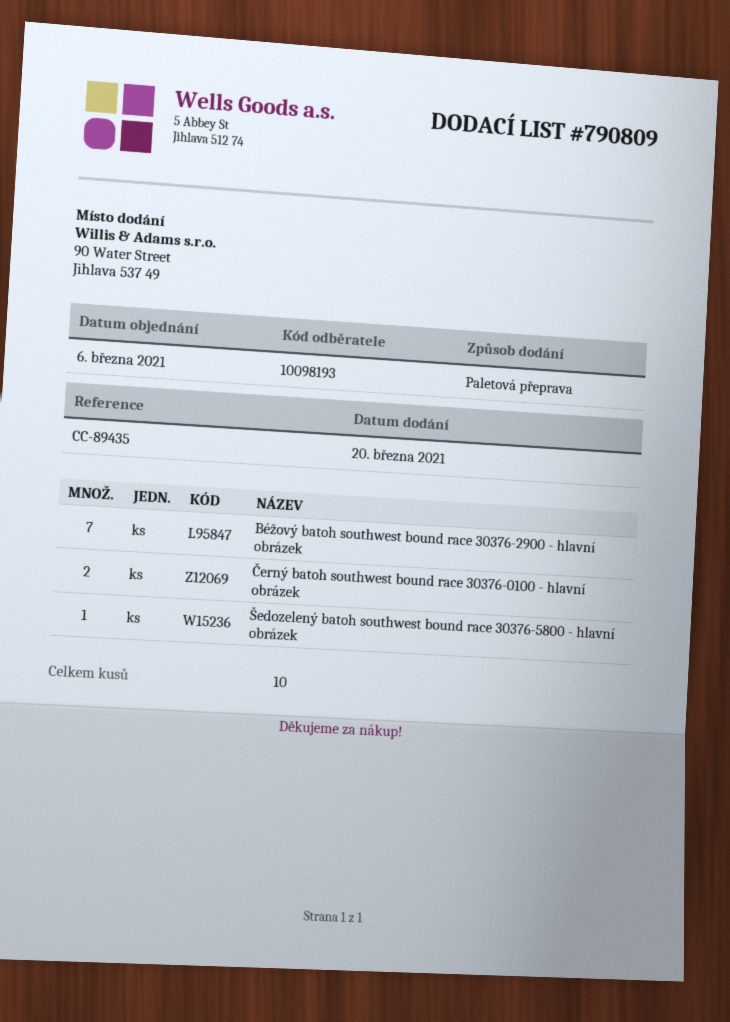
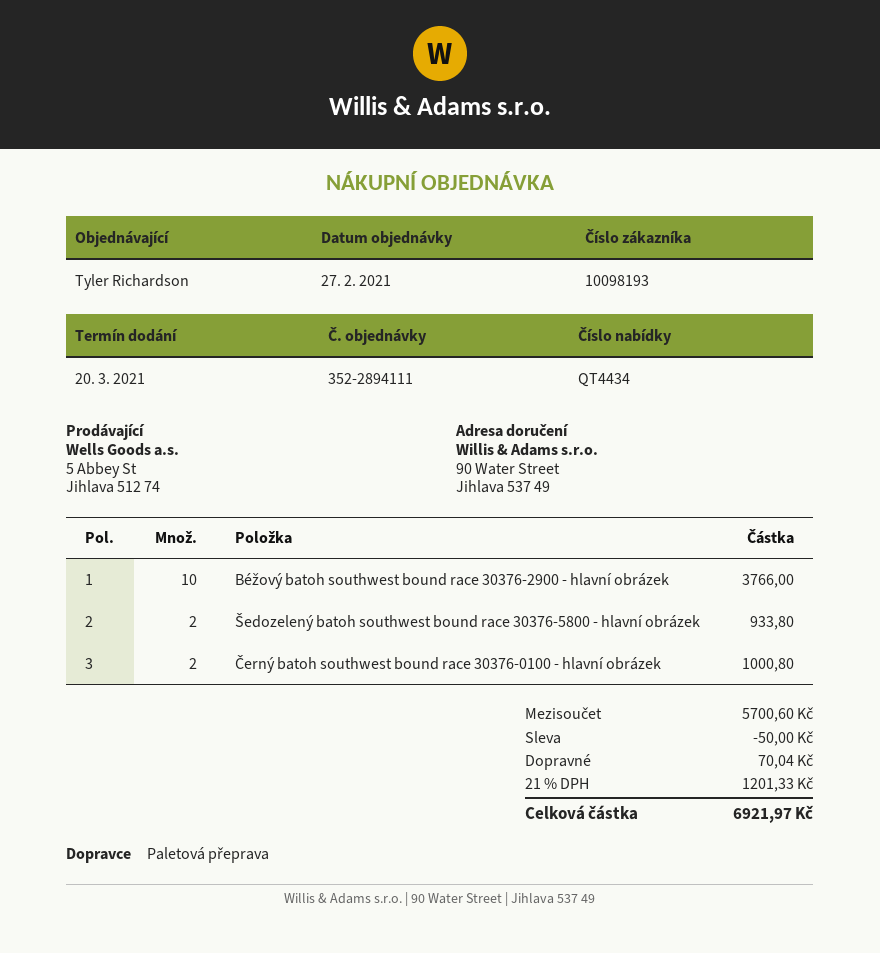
order date: 2021-03-06 -> 2021-02-27
Béžový batoh southwest bound race 30376-2900 - hlavní obrázek: 7 -> 10
Šedozelený batoh southwest bound race 30376-5800 - hlavní obrázek: 1 -> 2

